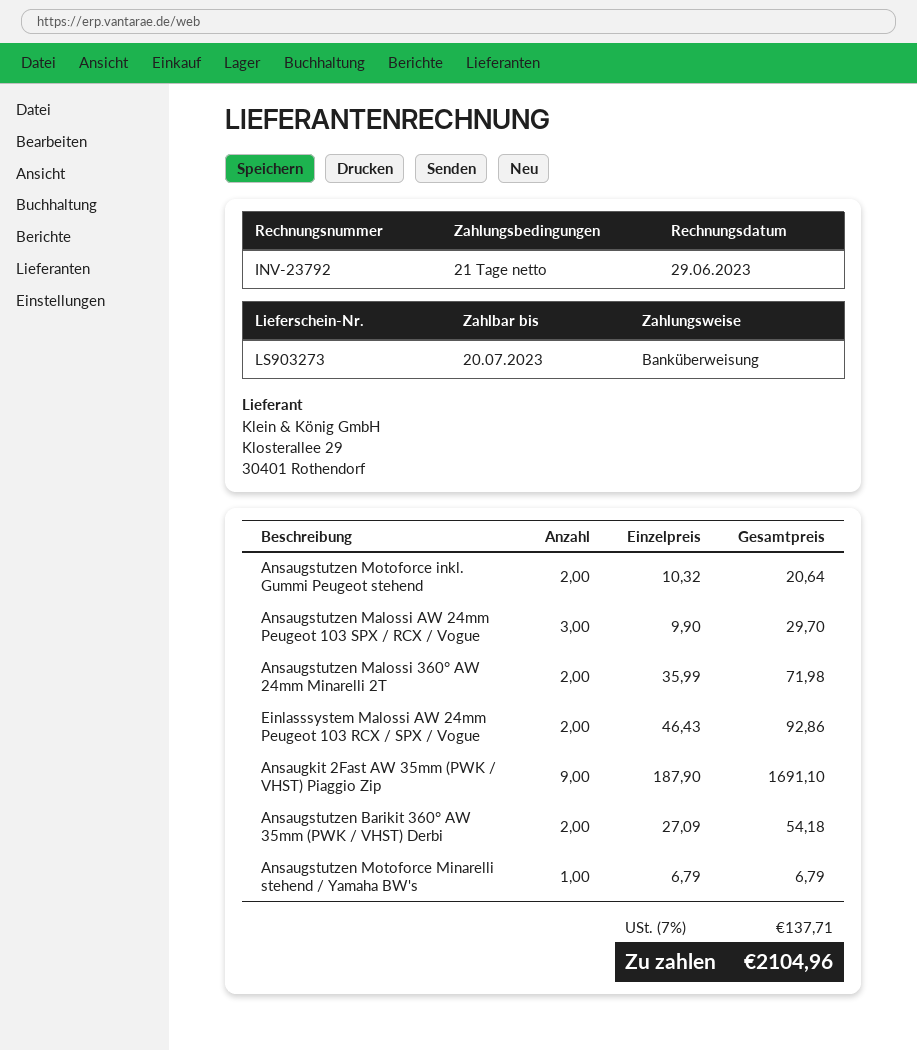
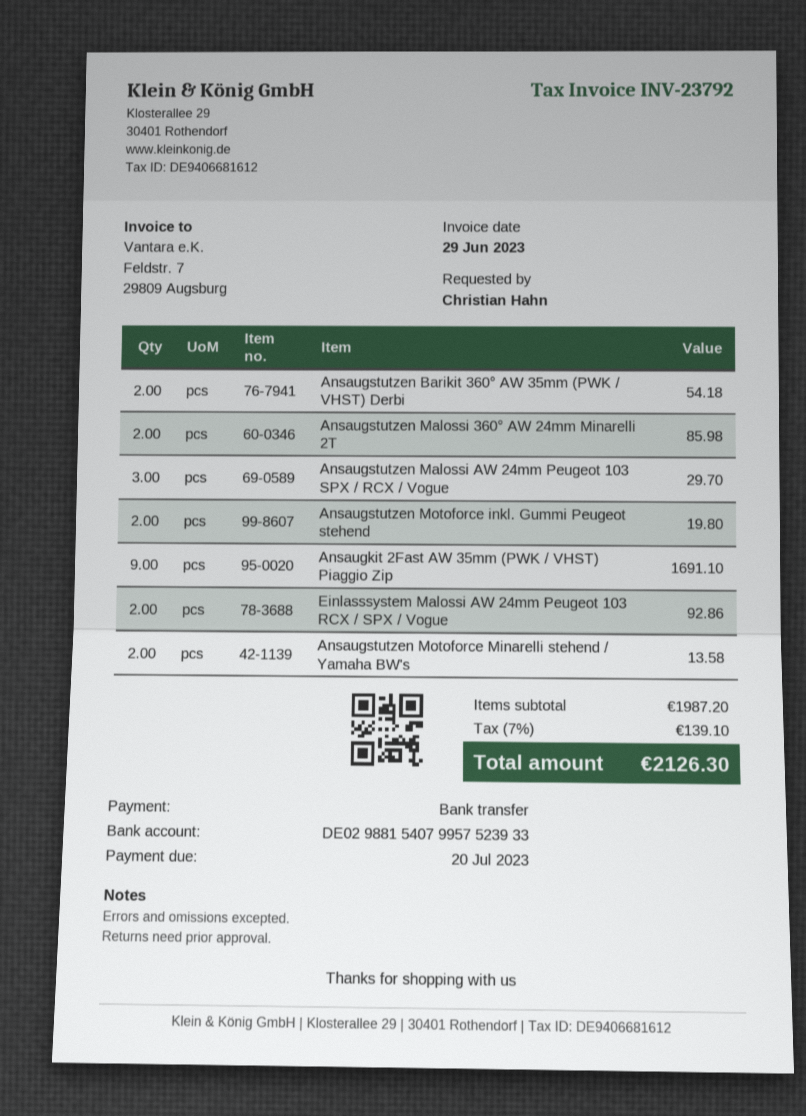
Ansaugstutzen Motoforce inkl. Gummi Peugeot stehend: 2 for 20.64 -> 2 for 19.80
Ansaugstutzen Malossi 360° AW 24mm Minarelli 2T: 2 for 71.98 -> 2 for 85.98
Ansaugstutzen Motoforce Minarelli stehend / Yamaha BW's: 1 for 6.79 -> 2 for 13.58
tax: 7% = 137.71 -> 7% = 139.10
total: 2104.96 -> 2126.30

